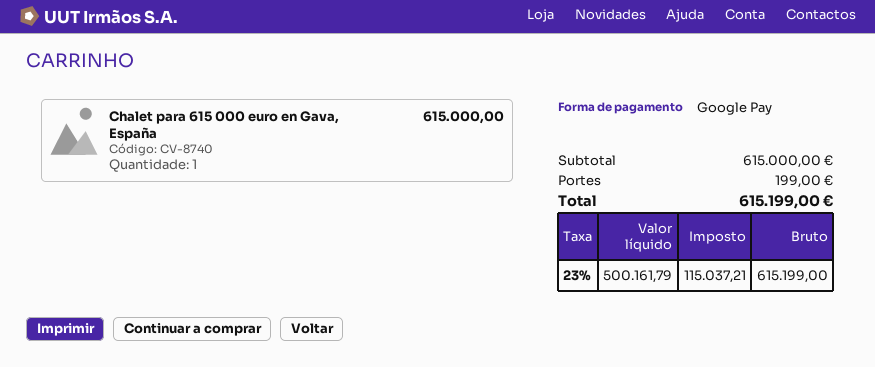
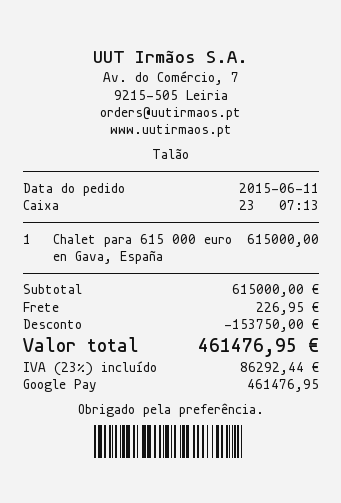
discount: none -> 153750.00
shipping: 199.00 -> 226.95
tax: 23% = 115037.21 -> 23% = 86292.44
total: 615199.00 -> 461476.95

